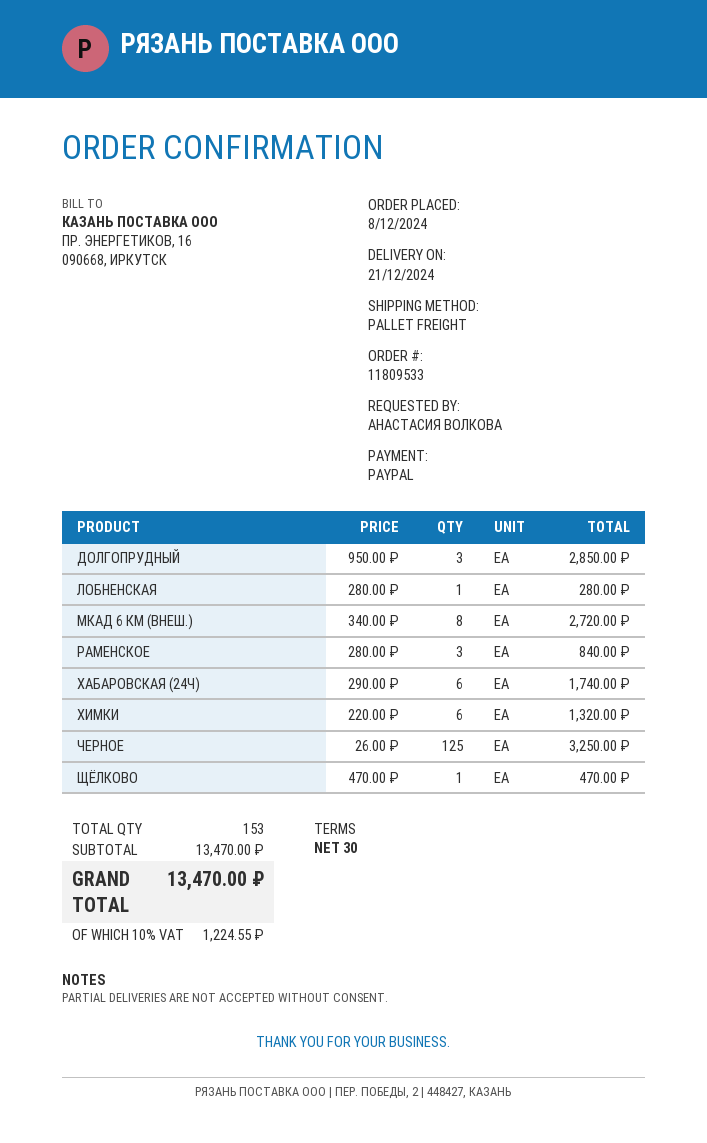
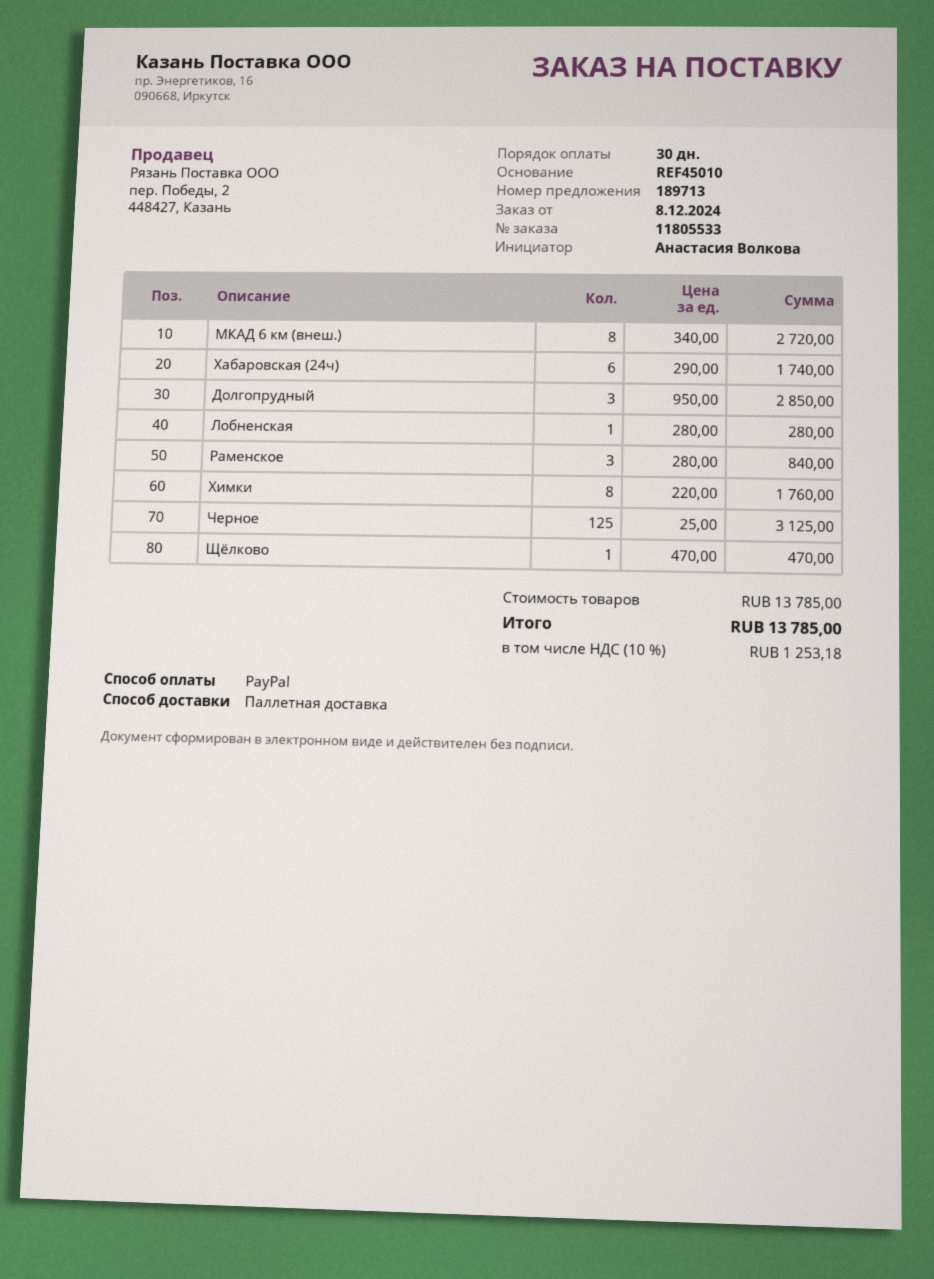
order number: 11809533 -> 11805533
ХИМКИ: 6 x 220.00 = 1320.00 -> 8 x 220.00 = 1760.00
ЧЕРНОЕ: 125 x 26.00 = 3250.00 -> 125 x 25.00 = 3125.00
subtotal: 13470.00 -> 13785.00
tax: 10% = 1224.55 -> 10% = 1253.18
total: 13470.00 -> 13785.00

